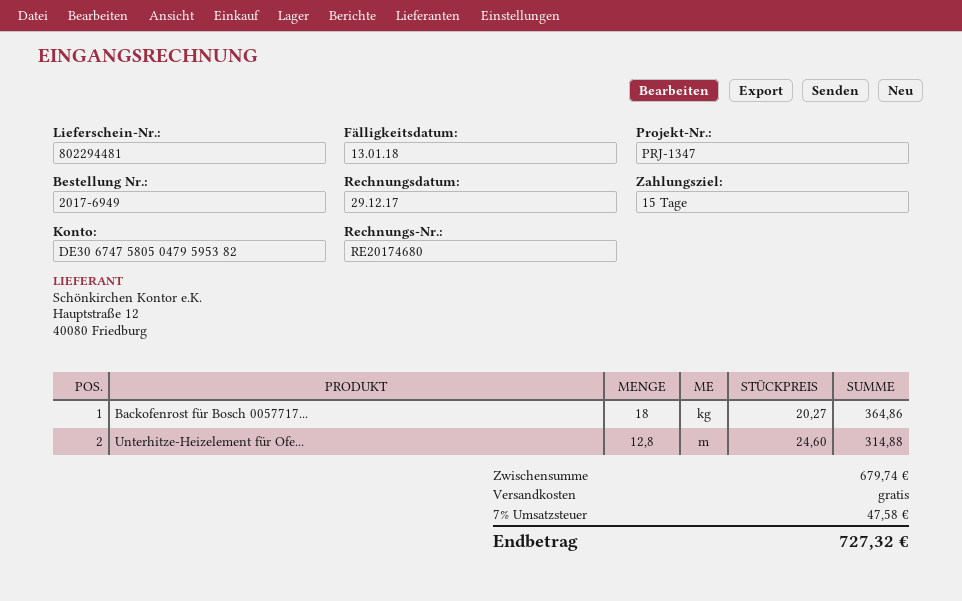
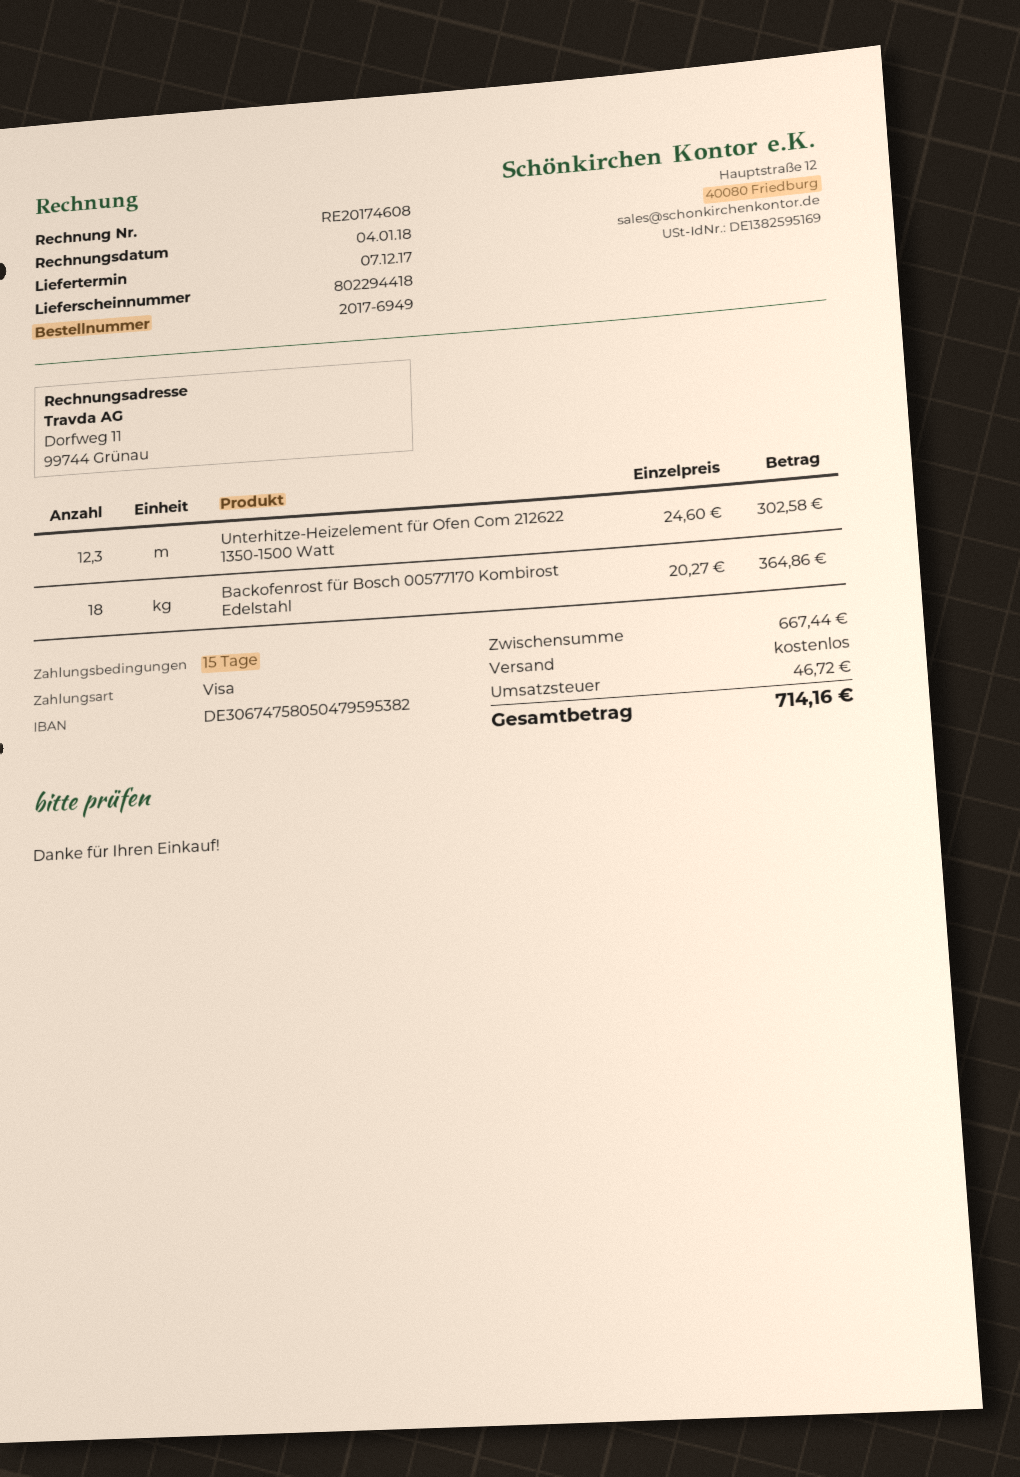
delivery note number: 802294481 -> 802294418
invoice number: RE20174680 -> RE20174608
invoice date: 2017-12-29 -> 2018-01-04
Unterhitze-Heizelement für Ofe...: 12.8 x 24.60 = 314.88 -> 12.3 x 24.60 = 302.58
subtotal: 679.74 -> 667.44
tax: 47.58 -> 46.72
total: 727.32 -> 714.16

